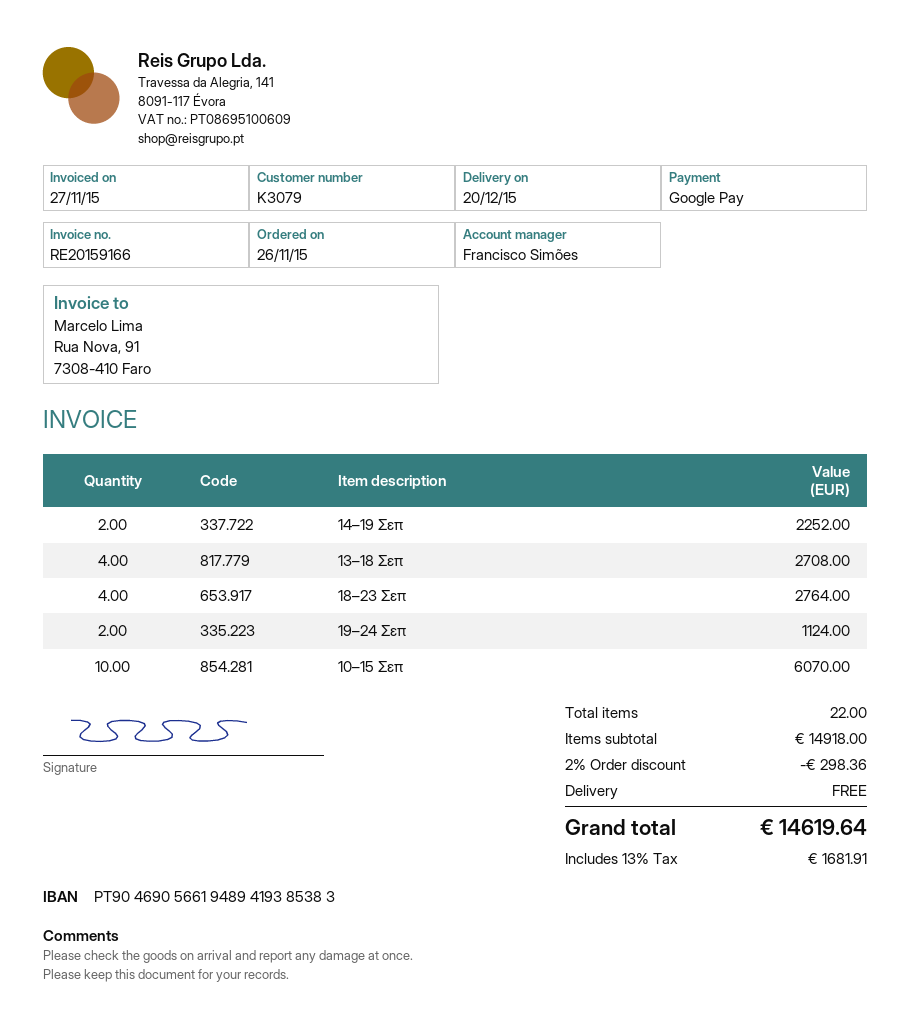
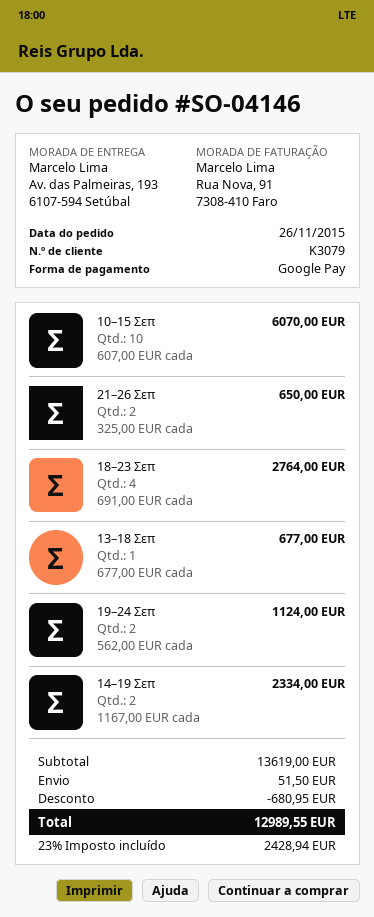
14–19 Σεπ: 2 for 2252.00 -> 2 for 2334.00
13–18 Σεπ: 4 for 2708.00 -> 1 for 677.00
21–26 Σεπ: none -> 2 for 650.00
subtotal: 14918.00 -> 13619.00
discount: 298.36 -> 680.95
shipping: 0.00 -> 51.50
tax: 13% = 1681.91 -> 23% = 2428.94
total: 14619.64 -> 12989.55

